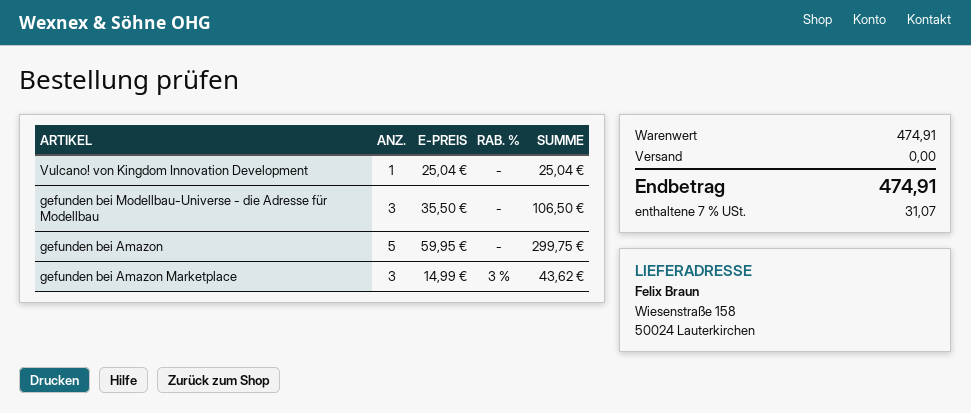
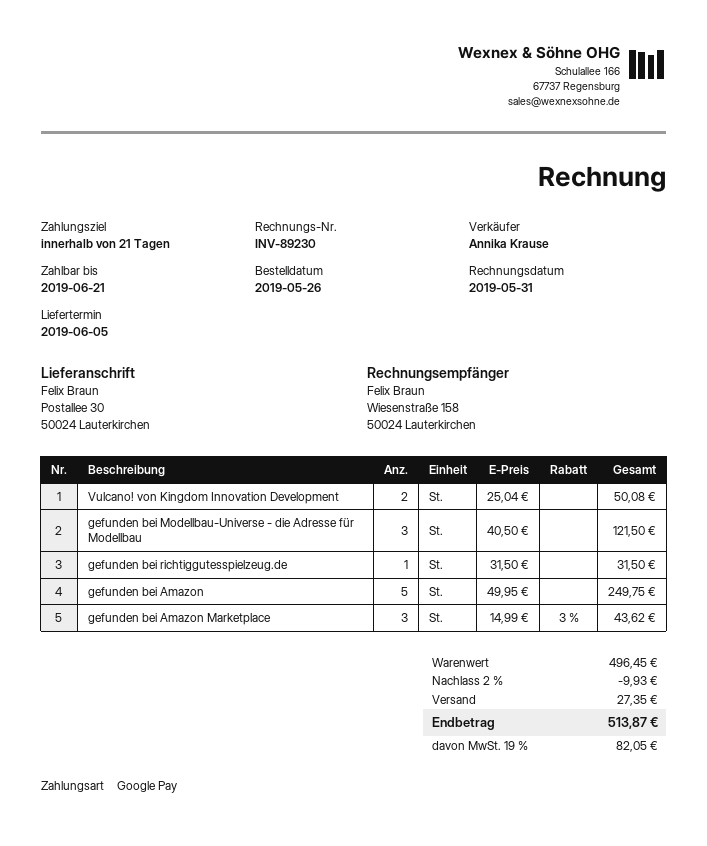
ship to: Wiesenstraße 158, 50024 Lauterkirchen -> Postallee 30, 50024 Lauterkirchen
Vulcano! von Kingdom Innovation Development: 1 x 25.04 = 25.04 -> 2 x 25.04 = 50.08
gefunden bei Modellbau-Universe - die Adresse für Modellbau: 3 x 35.50 = 106.50 -> 3 x 40.50 = 121.50
gefunden bei Amazon: 5 x 59.95 = 299.75 -> 5 x 49.95 = 249.75
gefunden bei richtiggutesspielzeug.de: none -> 1 x 31.50 = 31.50
subtotal: 474.91 -> 496.45
discount: none -> 2% = 9.93
shipping: 0.00 -> 27.35
tax: 7% = 31.07 -> 19% = 82.05
total: 474.91 -> 513.87

